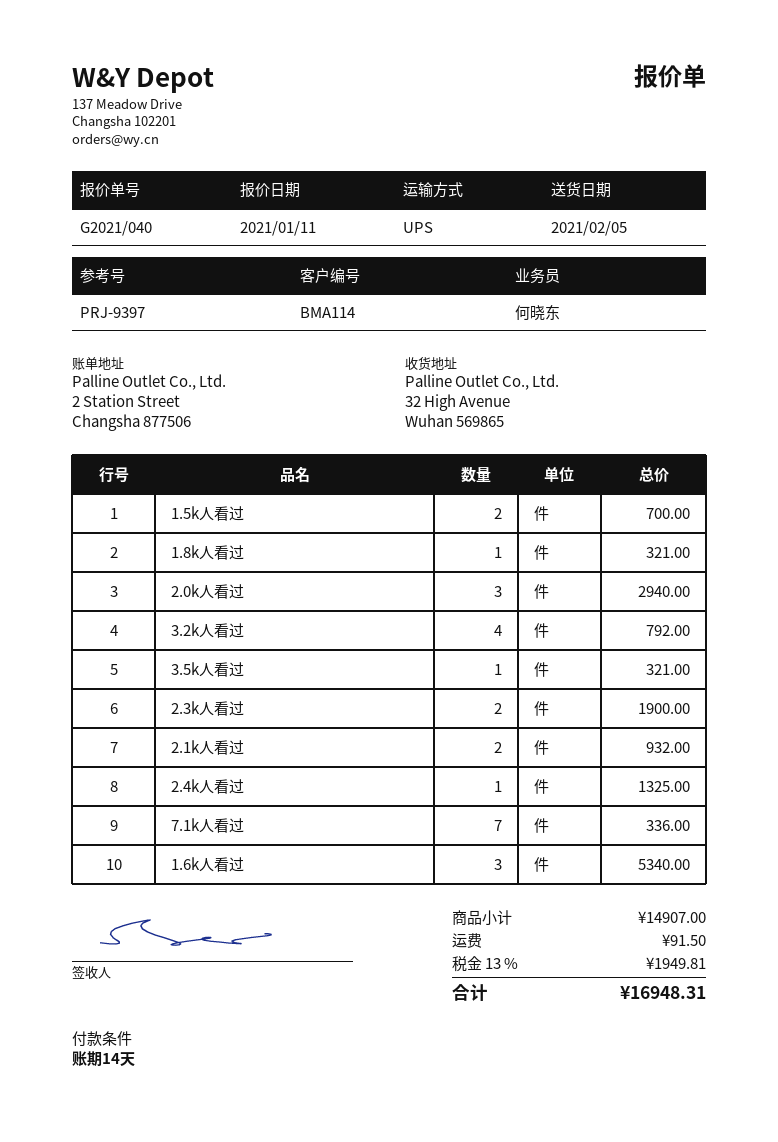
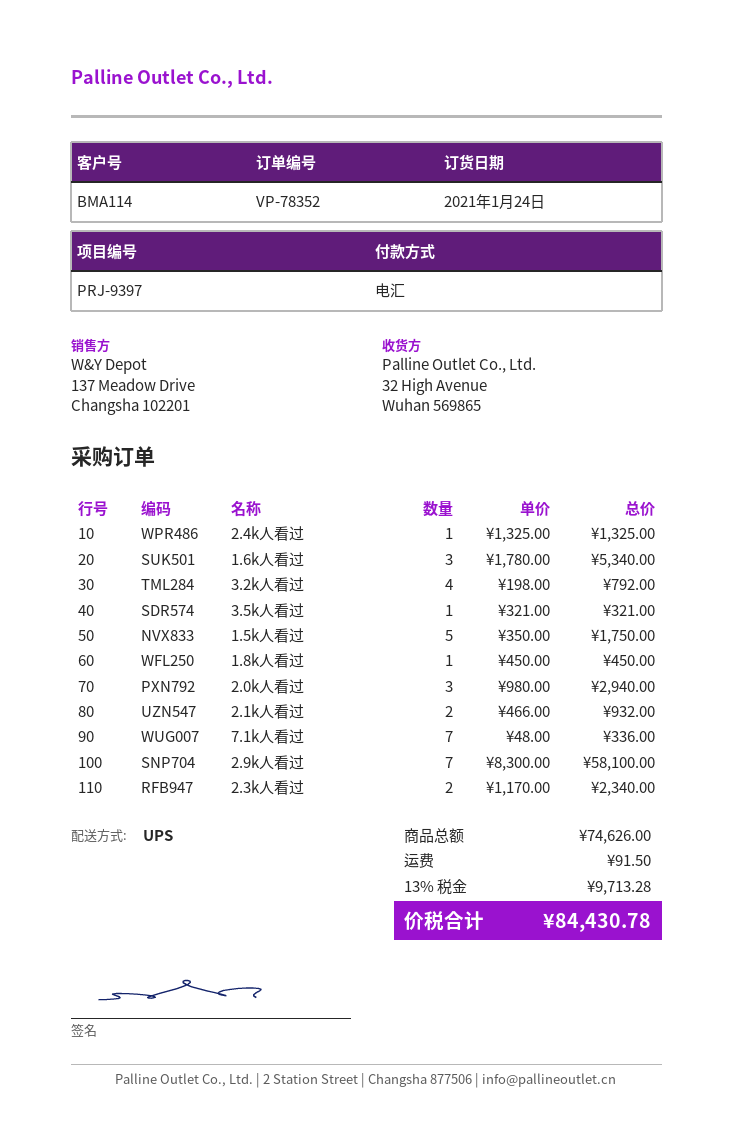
1.5k人看过: 2 for 700.00 -> 5 for 1750.00
1.8k人看过: 1 for 321.00 -> 1 for 450.00
2.3k人看过: 2 for 1900.00 -> 2 for 2340.00
2.9k人看过: none -> 7 for 58100.00
subtotal: 14907.00 -> 74626.00
tax: 13% = 1949.81 -> 13% = 9713.28
total: 16948.31 -> 84430.78

